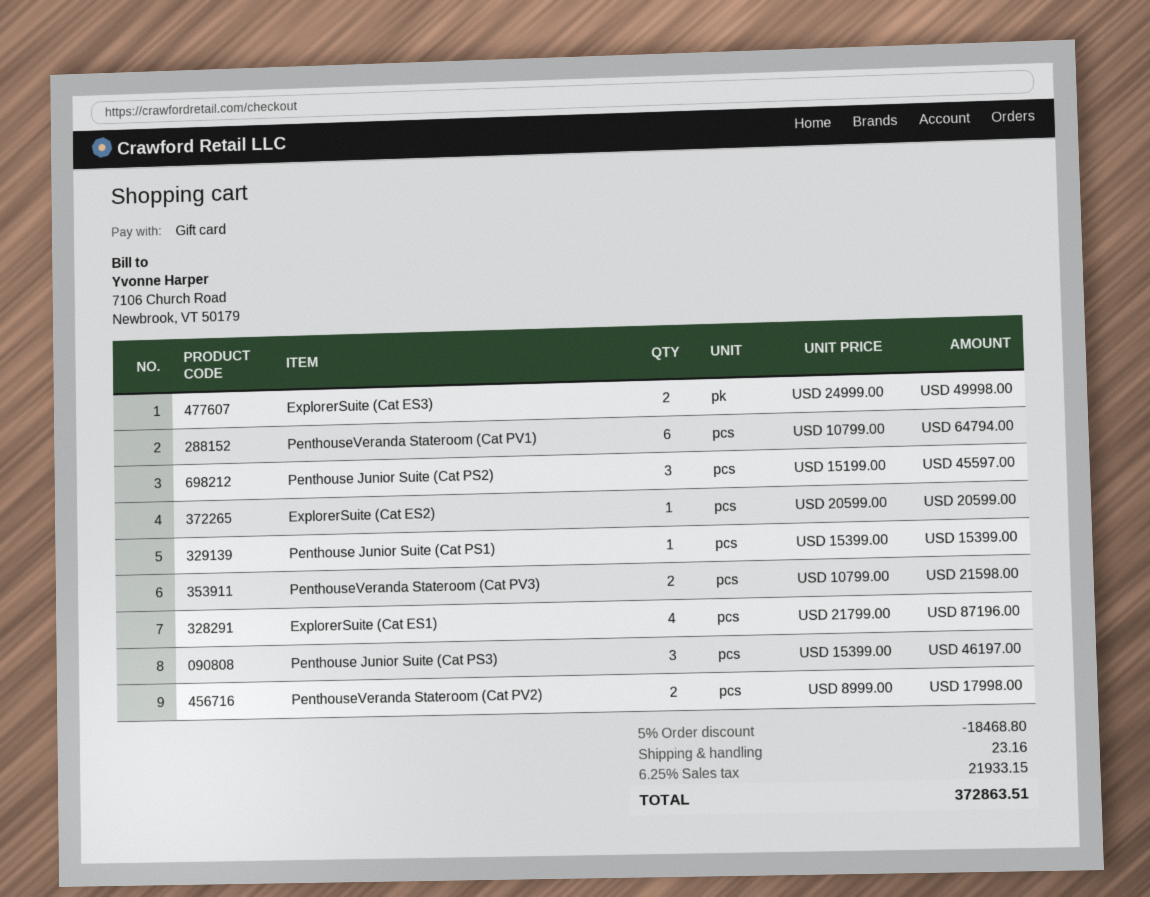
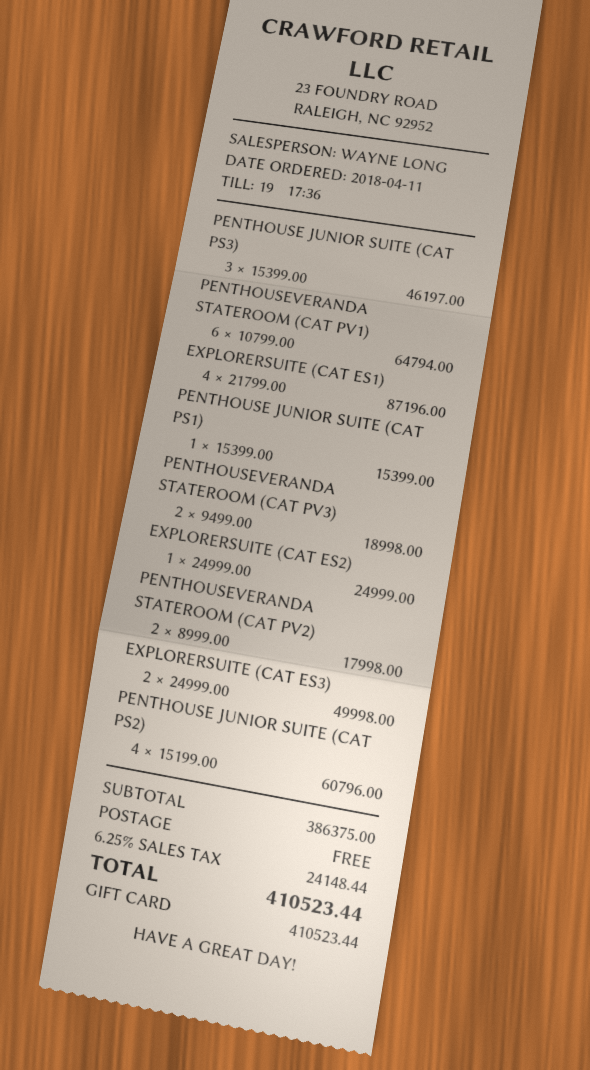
Penthouse Junior Suite (Cat PS2): 3 x 15199.00 = 45597.00 -> 4 x 15199.00 = 60796.00
ExplorerSuite (Cat ES2): 1 x 20599.00 = 20599.00 -> 1 x 24999.00 = 24999.00
PenthouseVeranda Stateroom (Cat PV3): 2 x 10799.00 = 21598.00 -> 2 x 9499.00 = 18998.00
discount: 5% = 18468.80 -> none
shipping: 23.16 -> 0.00
tax: 6.25% = 21933.15 -> 6.25% = 24148.44
total: 372863.51 -> 410523.44

